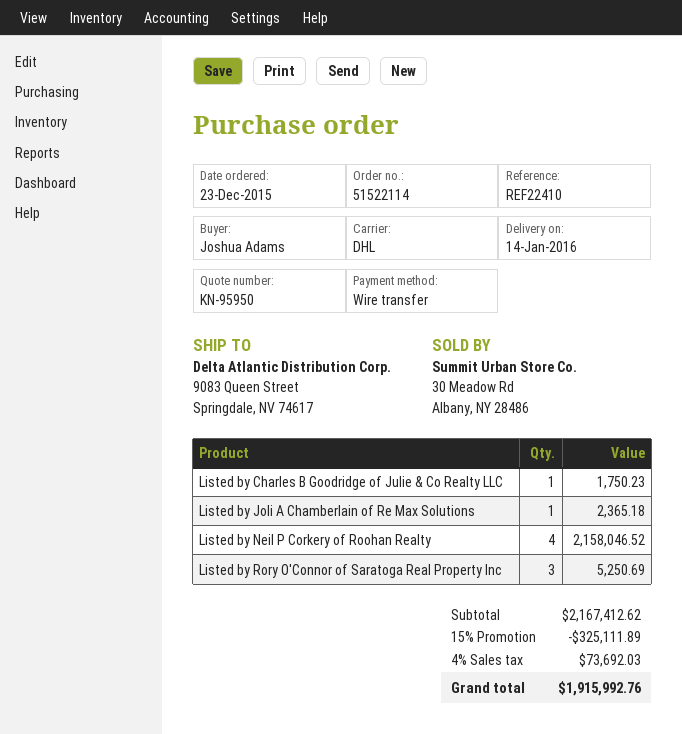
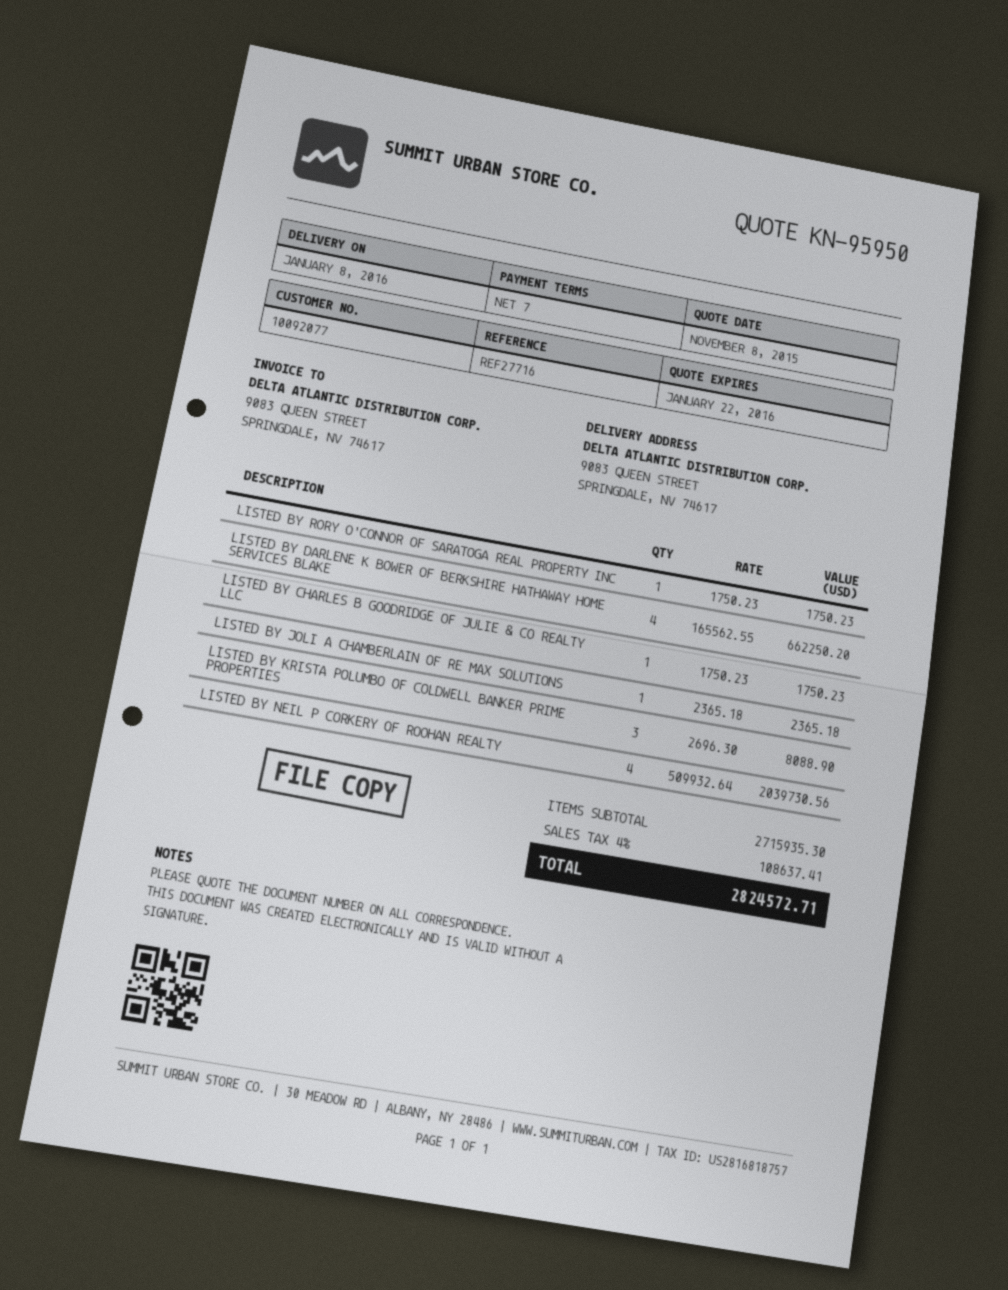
delivery date: 2016-01-14 -> 2016-01-08
reference: REF22410 -> REF27716
Listed by Neil P Corkery of Roohan Realty: 4 for 2158046.52 -> 4 for 2039730.56
Listed by Rory O'Connor of Saratoga Real Property Inc: 3 for 5250.69 -> 1 for 1750.23
LISTED BY DARLENE K BOWER OF BERKSHIRE HATHAWAY HOME SERVICES BLAKE: none -> 4 for 662250.20
LISTED BY KRISTA POLUMBO OF COLDWELL BANKER PRIME PROPERTIES: none -> 3 for 8088.90
subtotal: 2167412.62 -> 2715935.30
discount: 15% = 325111.89 -> none
tax: 4% = 73692.03 -> 4% = 108637.41
total: 1915992.76 -> 2824572.71

